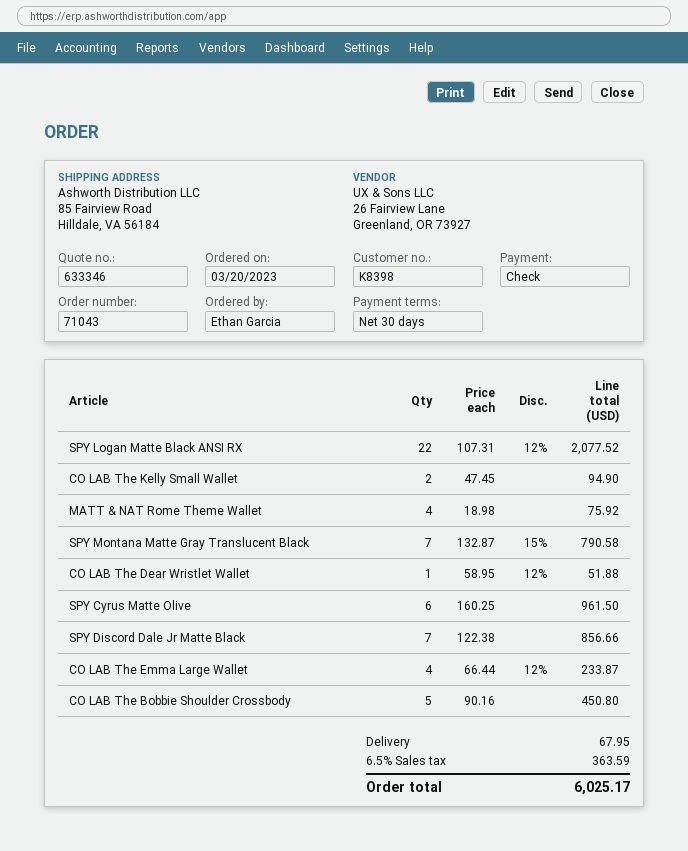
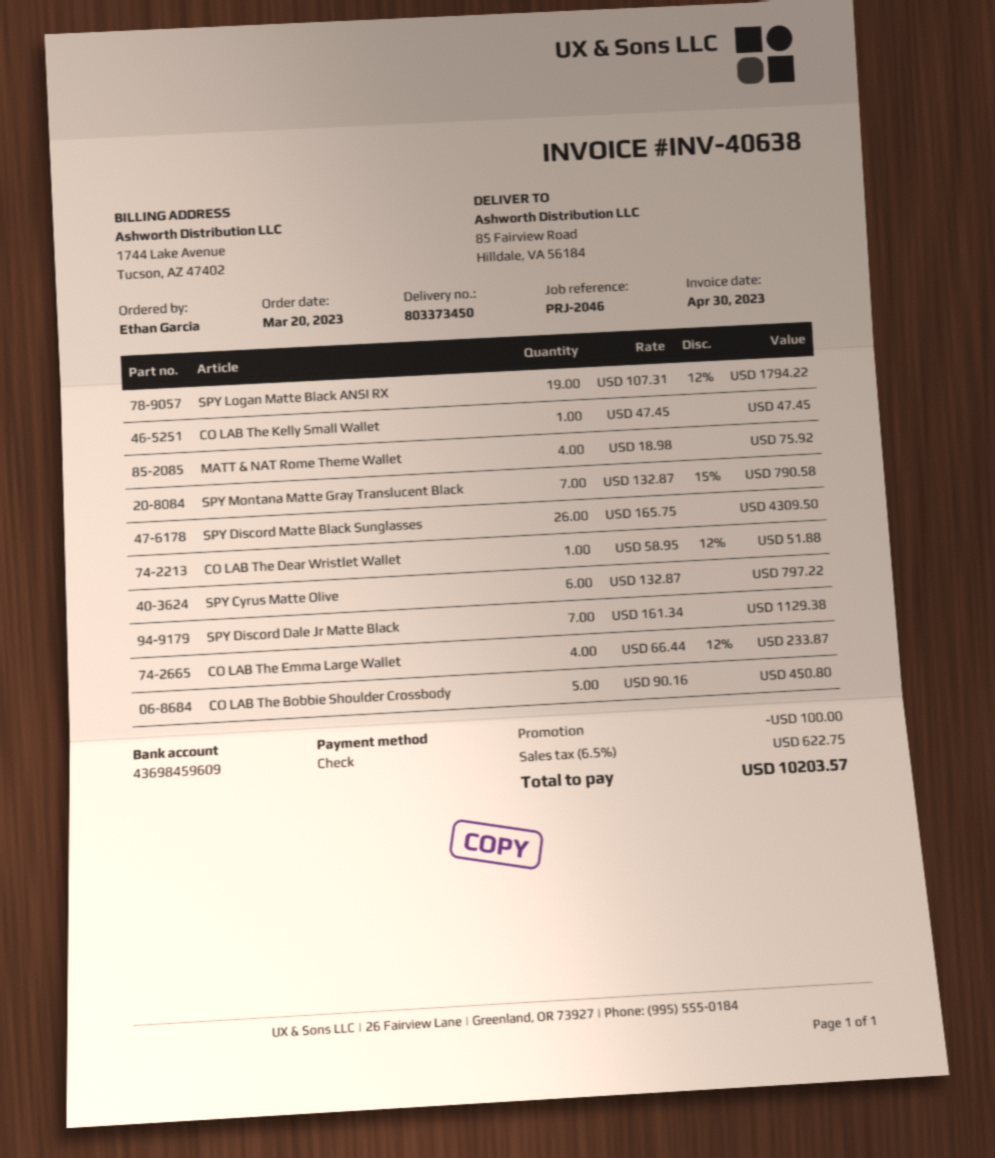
SPY Logan Matte Black ANSI RX: 22 x 107.31 - 12% = 2077.52 -> 19 x 107.31 - 12% = 1794.22
CO LAB The Kelly Small Wallet: 2 x 47.45 = 94.90 -> 1 x 47.45 = 47.45
SPY Cyrus Matte Olive: 6 x 160.25 = 961.50 -> 6 x 132.87 = 797.22
SPY Discord Dale Jr Matte Black: 7 x 122.38 = 856.66 -> 7 x 161.34 = 1129.38
SPY Discord Matte Black Sunglasses: none -> 26 x 165.75 = 4309.50
discount: none -> 100.00
shipping: 67.95 -> none
tax: 6.5% = 363.59 -> 6.5% = 622.75
total: 6025.17 -> 10203.57

